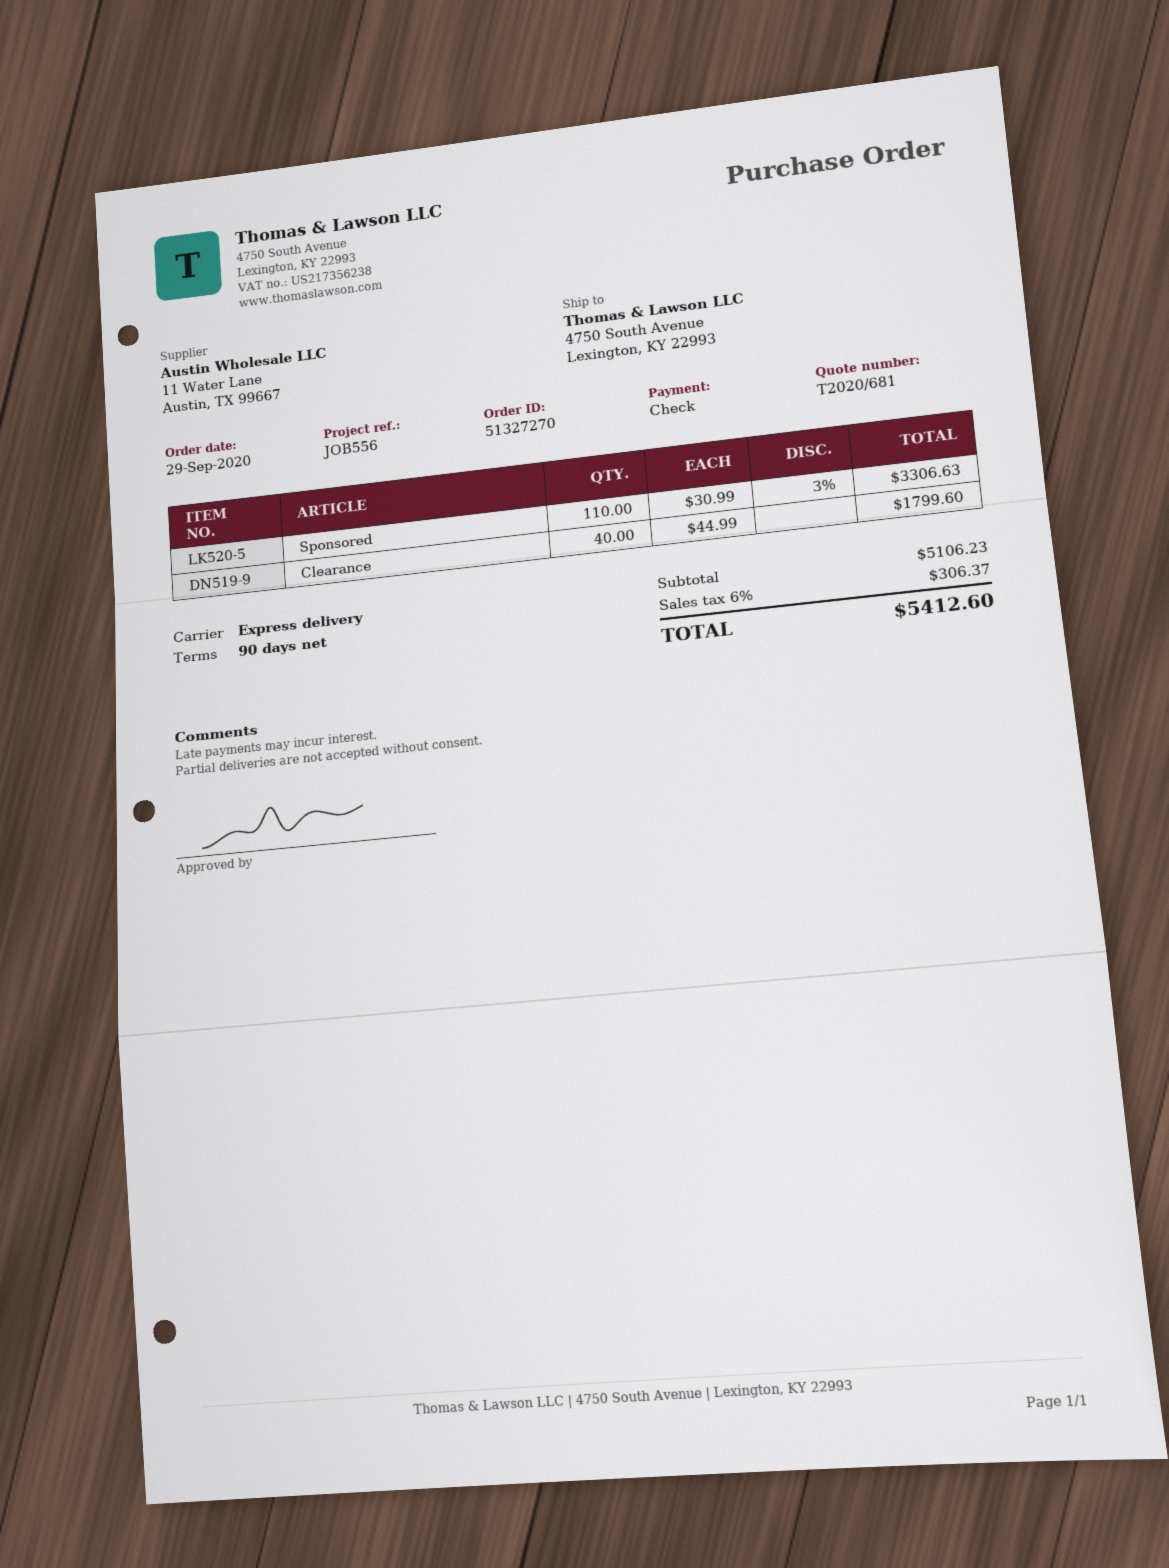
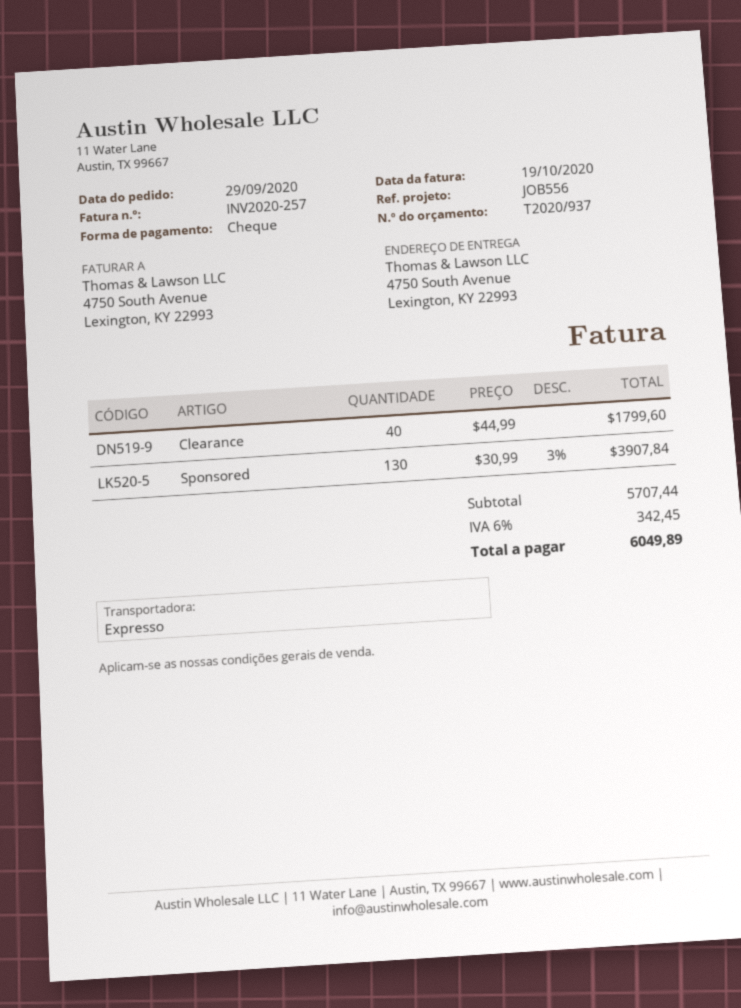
quote number: T2020/681 -> T2020/937
Sponsored: 110 x 30.99 - 3% = 3306.63 -> 130 x 30.99 - 3% = 3907.84
subtotal: 5106.23 -> 5707.44
tax: 6% = 306.37 -> 6% = 342.45
total: 5412.60 -> 6049.89

